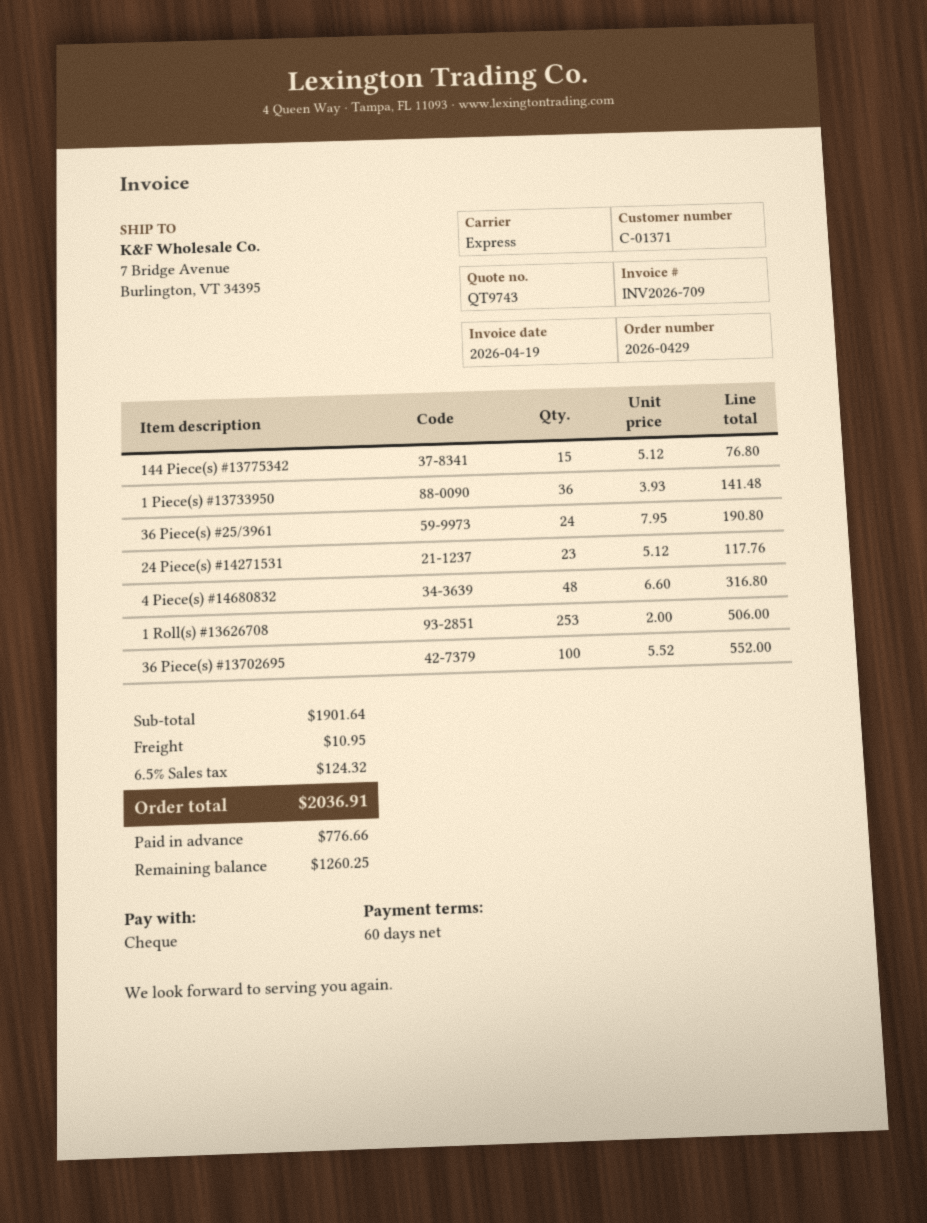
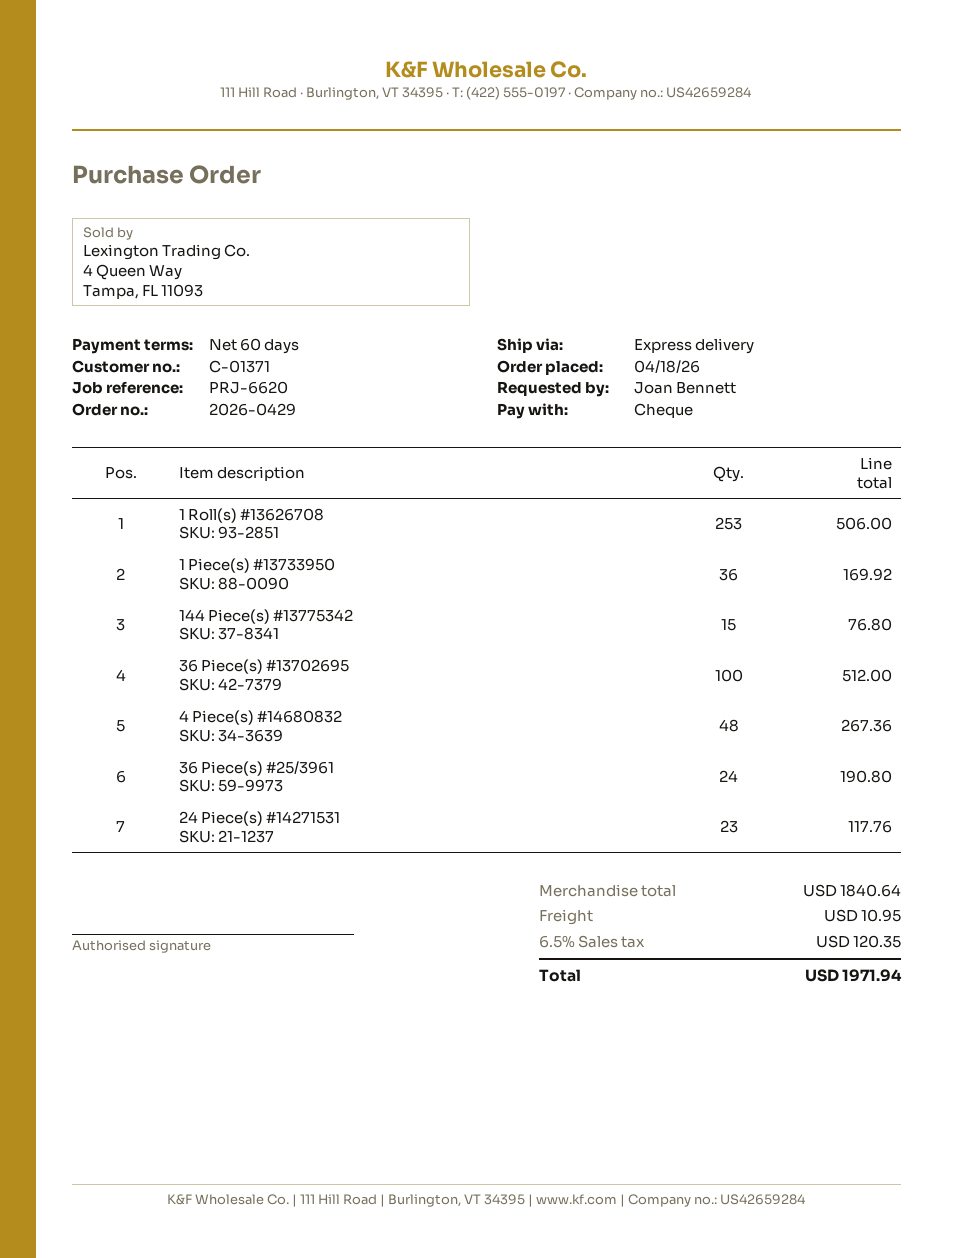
1 Piece(s) #13733950: 36 for 141.48 -> 36 for 169.92
4 Piece(s) #14680832: 48 for 316.80 -> 48 for 267.36
36 Piece(s) #13702695: 100 for 552.00 -> 100 for 512.00
subtotal: 1901.64 -> 1840.64
tax: 6.5% = 124.32 -> 6.5% = 120.35
total: 2036.91 -> 1971.94

